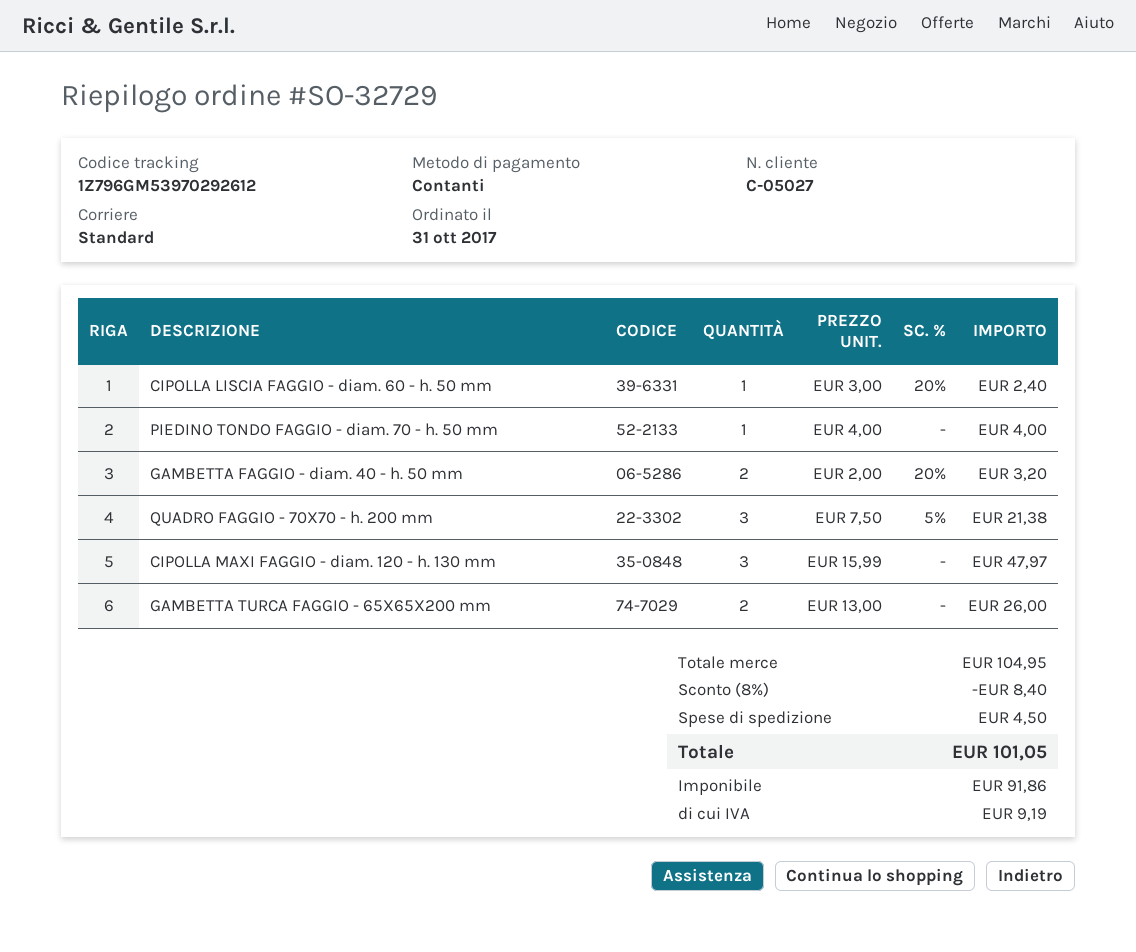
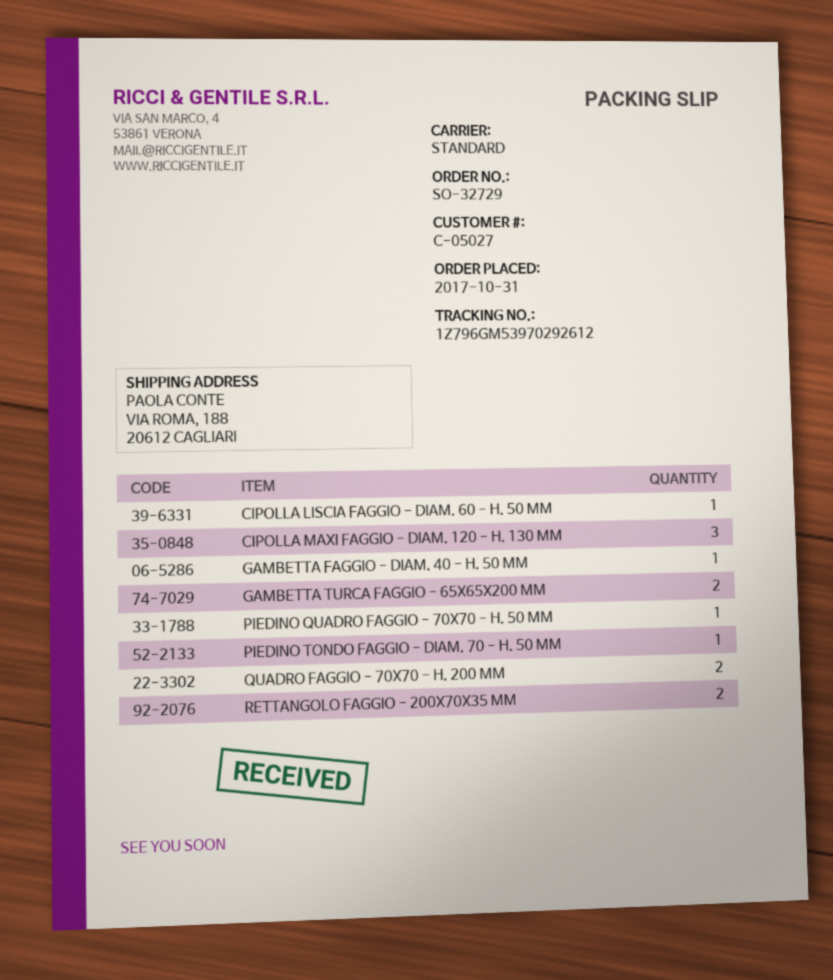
GAMBETTA FAGGIO - diam. 40 - h. 50 mm: 2 -> 1
QUADRO FAGGIO - 70X70 - h. 200 mm: 3 -> 2
PIEDINO QUADRO FAGGIO - 70X70 - H. 50 MM: none -> 1
RETTANGOLO FAGGIO - 200X70X35 MM: none -> 2

